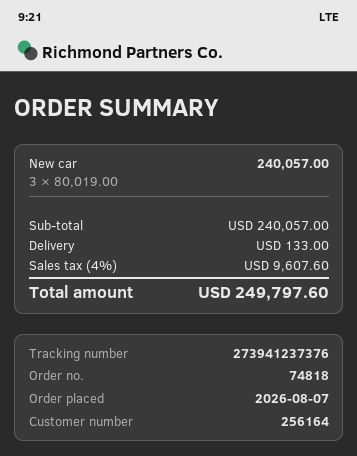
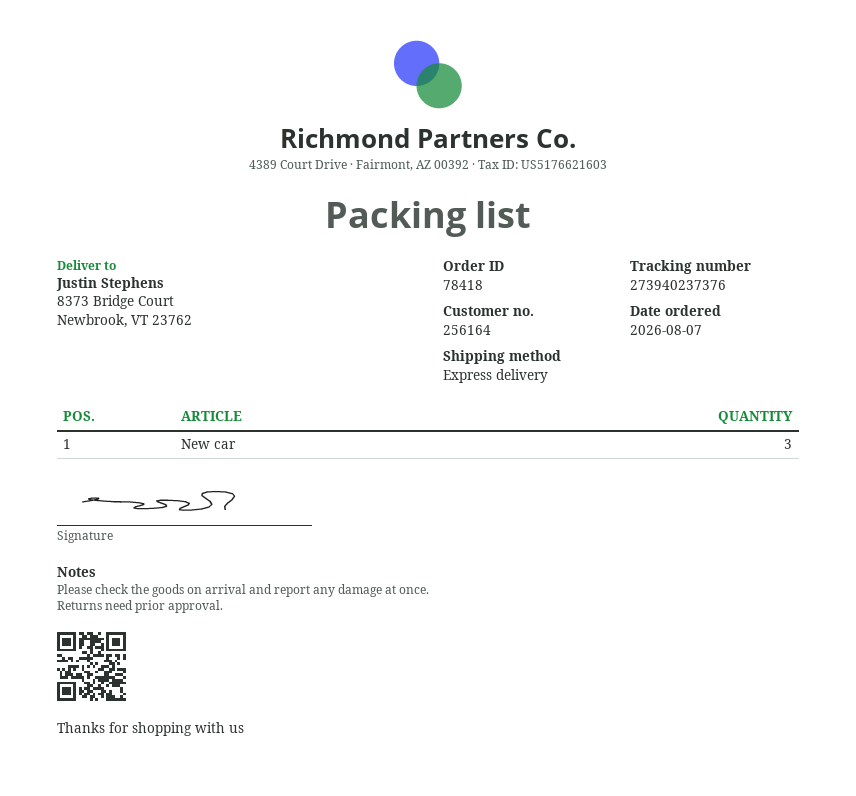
order number: 74818 -> 78418
tracking number: 273941237376 -> 273940237376

